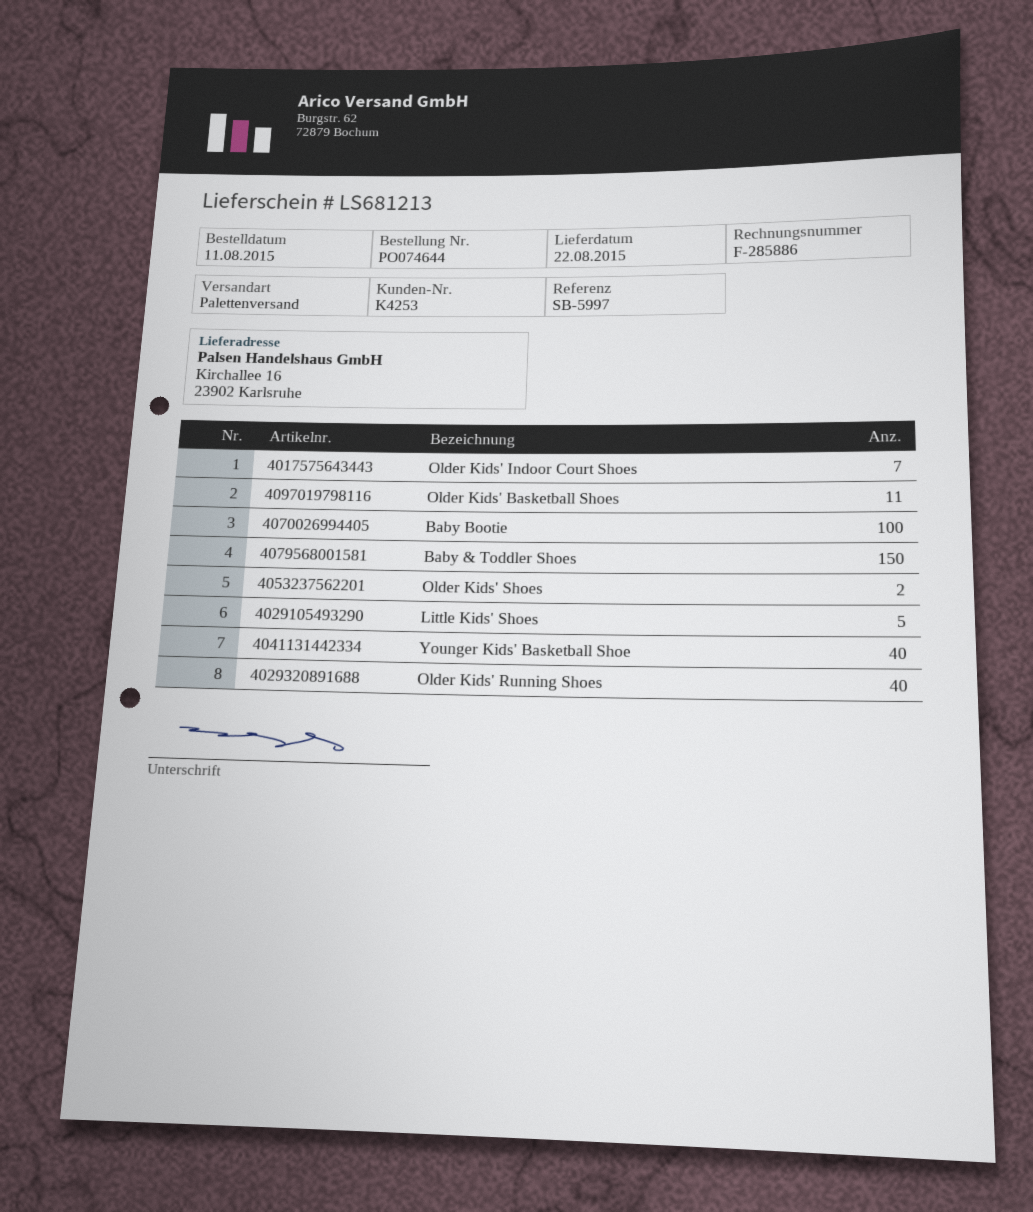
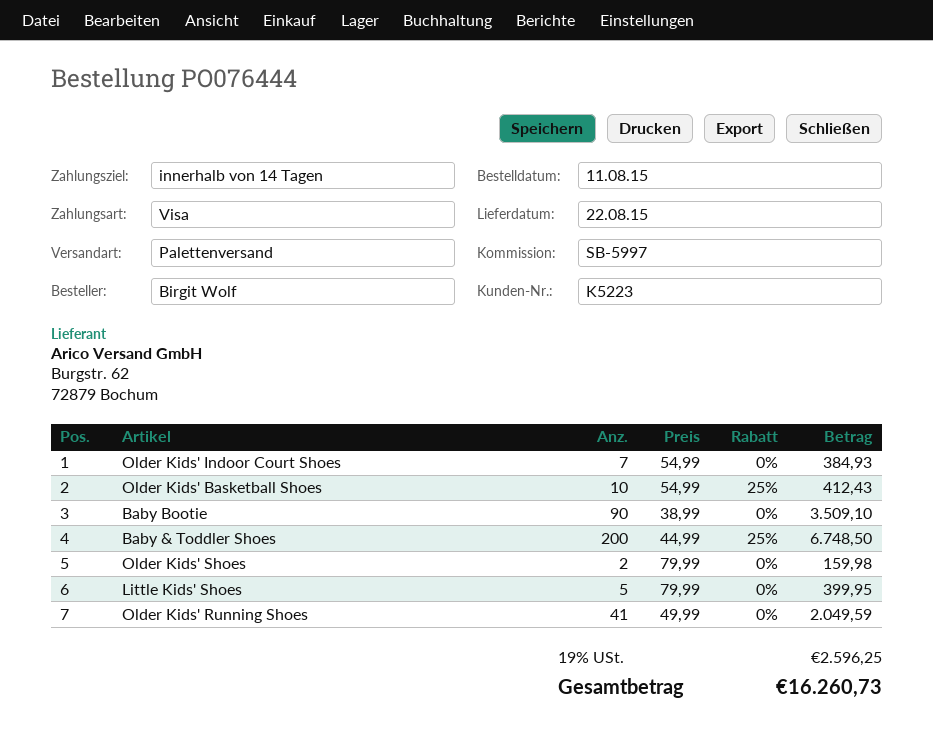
order number: PO074644 -> PO076444
customer number: K4253 -> K5223
Older Kids' Basketball Shoes: 11 -> 10
Baby Bootie: 100 -> 90
Baby & Toddler Shoes: 150 -> 200
Younger Kids' Basketball Shoe: 40 -> none
Older Kids' Running Shoes: 40 -> 41

